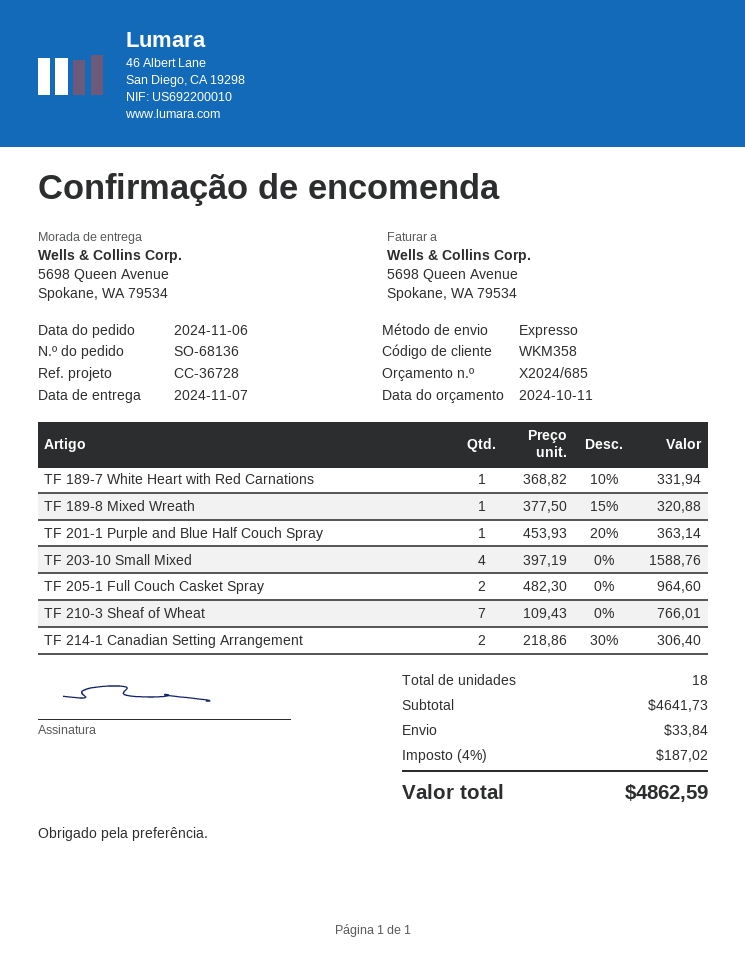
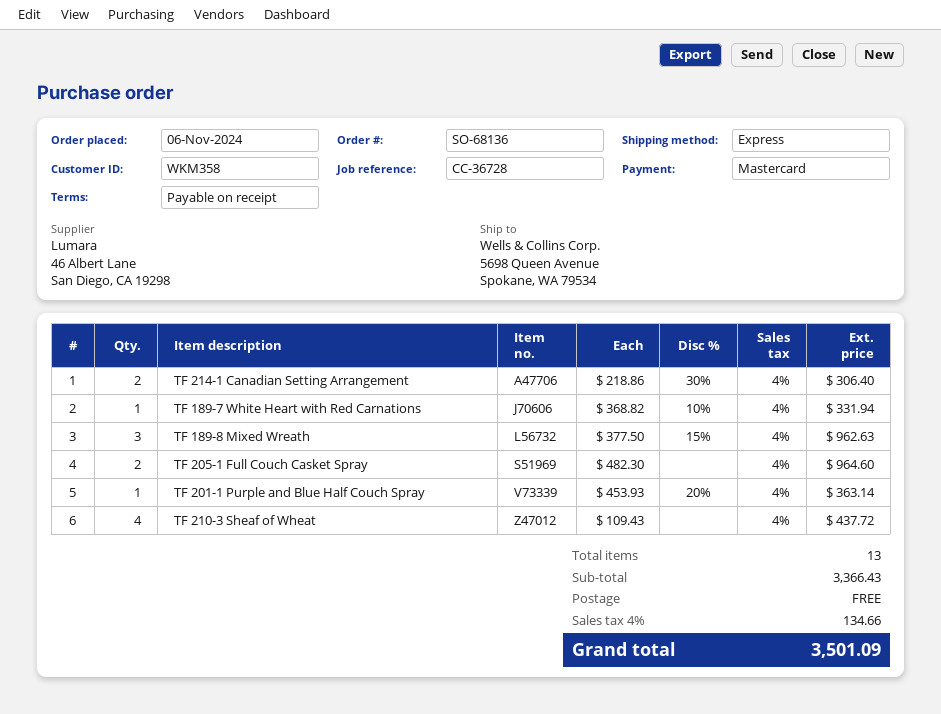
TF 189-8 Mixed Wreath: 1 x 377.50 - 15% = 320.88 -> 3 x 377.50 - 15% = 962.63
TF 203-10 Small Mixed: 4 x 397.19 = 1588.76 -> none
TF 210-3 Sheaf of Wheat: 7 x 109.43 = 766.01 -> 4 x 109.43 = 437.72
total quantity: 18 -> 13
subtotal: 4641.73 -> 3366.43
shipping: 33.84 -> 0.00
tax: 4% = 187.02 -> 4% = 134.66
total: 4862.59 -> 3501.09

